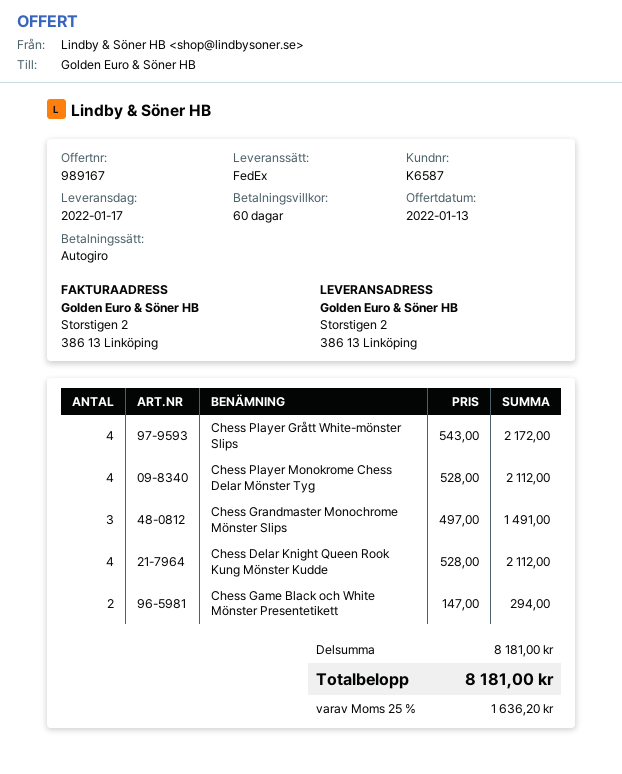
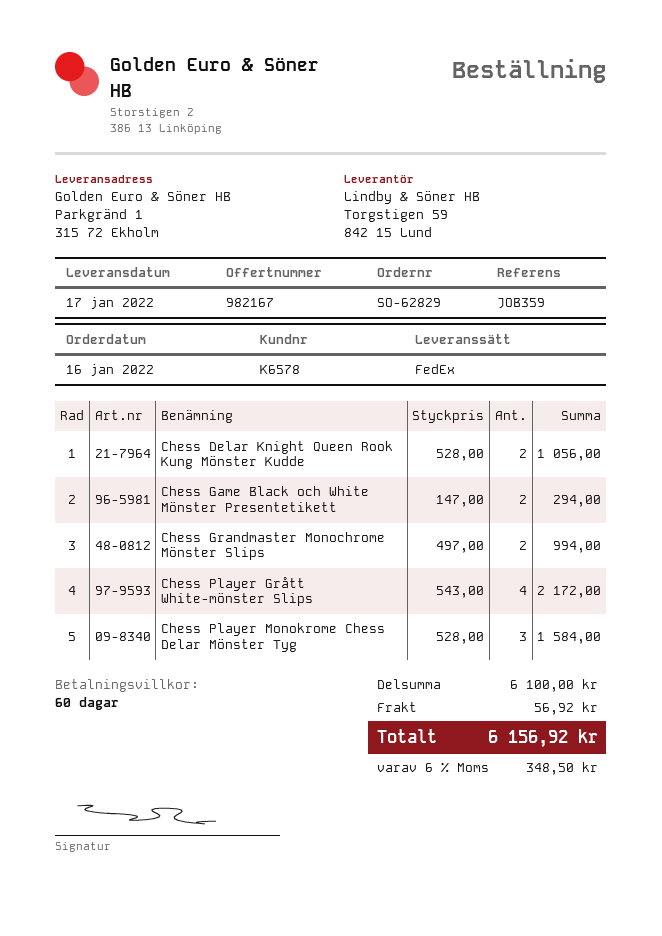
quote number: 989167 -> 982167
customer number: K6587 -> K6578
ship to: Storstigen 2, 386 13 Linköping -> Parkgränd 1, 315 72 Ekholm
Chess Player Monokrome Chess Delar Mönster Tyg: 4 x 528.00 = 2112.00 -> 3 x 528.00 = 1584.00
Chess Grandmaster Monochrome Mönster Slips: 3 x 497.00 = 1491.00 -> 2 x 497.00 = 994.00
Chess Delar Knight Queen Rook Kung Mönster Kudde: 4 x 528.00 = 2112.00 -> 2 x 528.00 = 1056.00
subtotal: 8181.00 -> 6100.00
shipping: none -> 56.92
tax: 25% = 1636.20 -> 6% = 348.50
total: 8181.00 -> 6156.92

